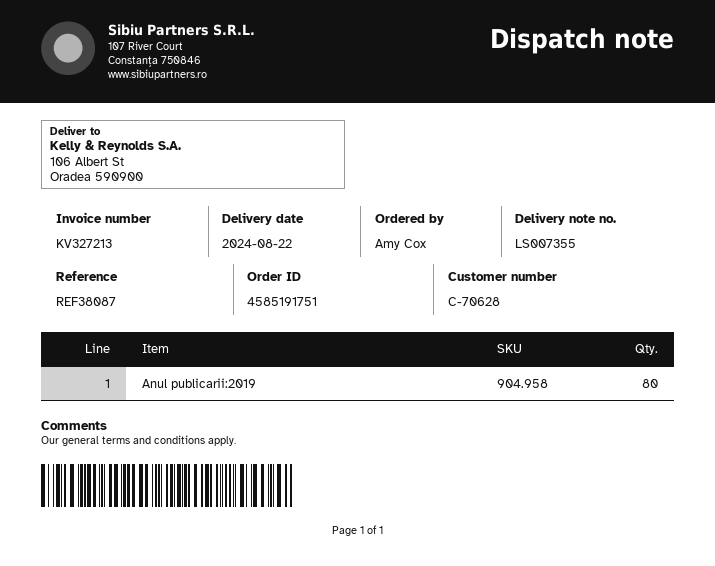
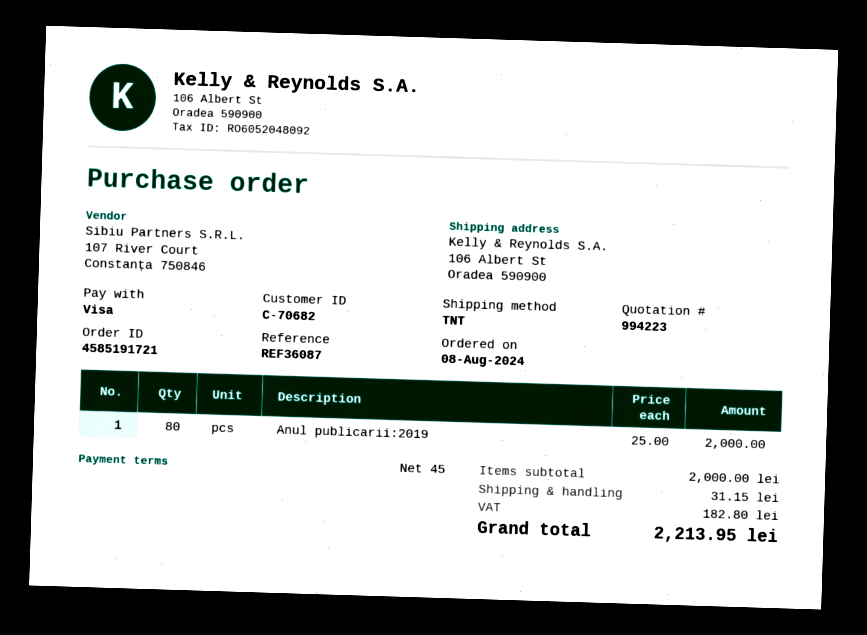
order number: 4585191751 -> 4585191721
customer number: C-70628 -> C-70682
reference: REF38087 -> REF36087

